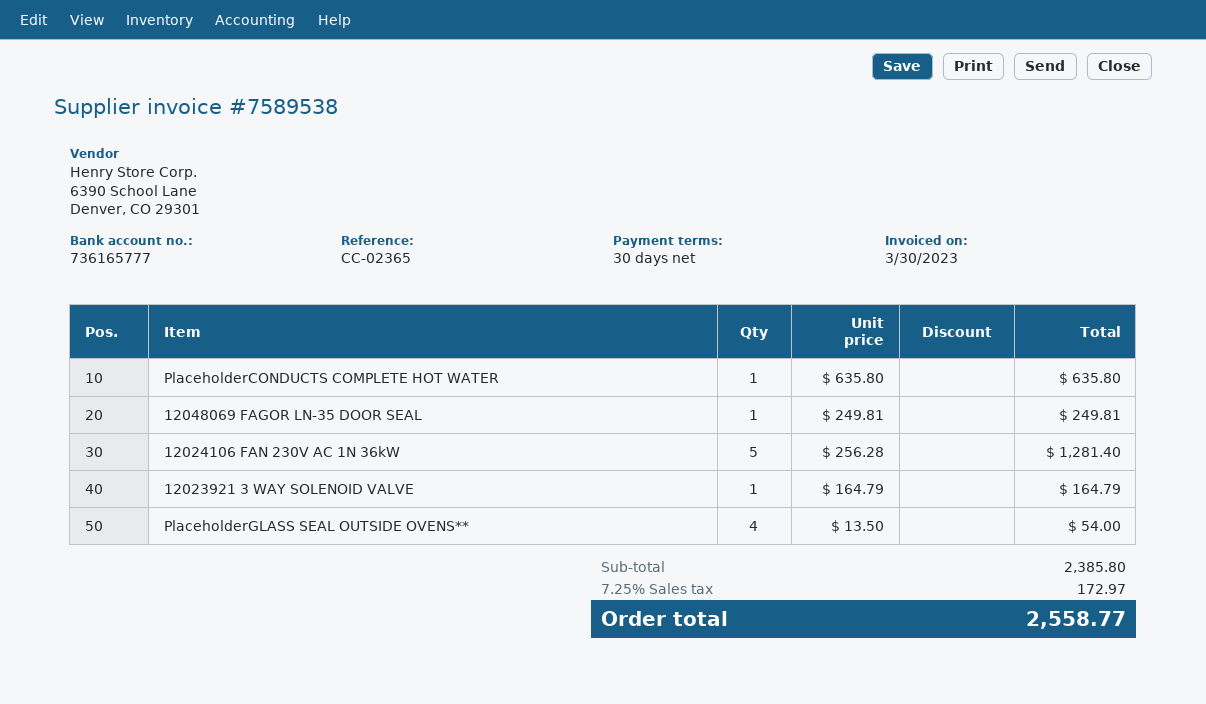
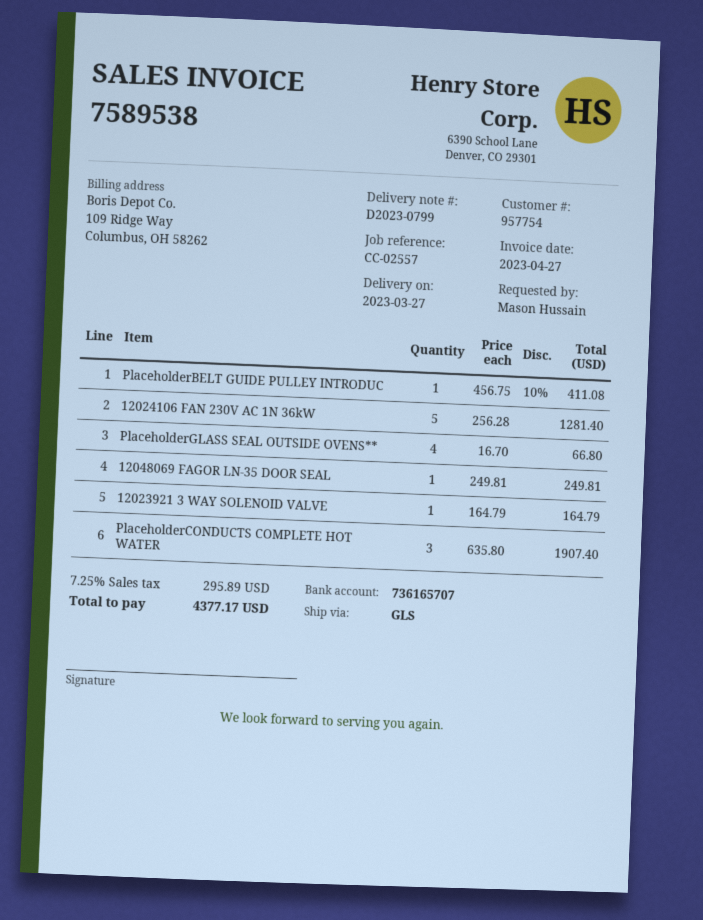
invoice date: 2023-03-30 -> 2023-04-27
reference: CC-02365 -> CC-02557
bank account: 736165777 -> 736165707
PlaceholderCONDUCTS COMPLETE HOT WATER: 1 x 635.80 = 635.80 -> 3 x 635.80 = 1907.40
PlaceholderGLASS SEAL OUTSIDE OVENS**: 4 x 13.50 = 54.00 -> 4 x 16.70 = 66.80
PlaceholderBELT GUIDE PULLEY INTRODUC: none -> 1 x 456.75 - 10% = 411.08
tax: 7.25% = 172.97 -> 7.25% = 295.89
total: 2558.77 -> 4377.17

